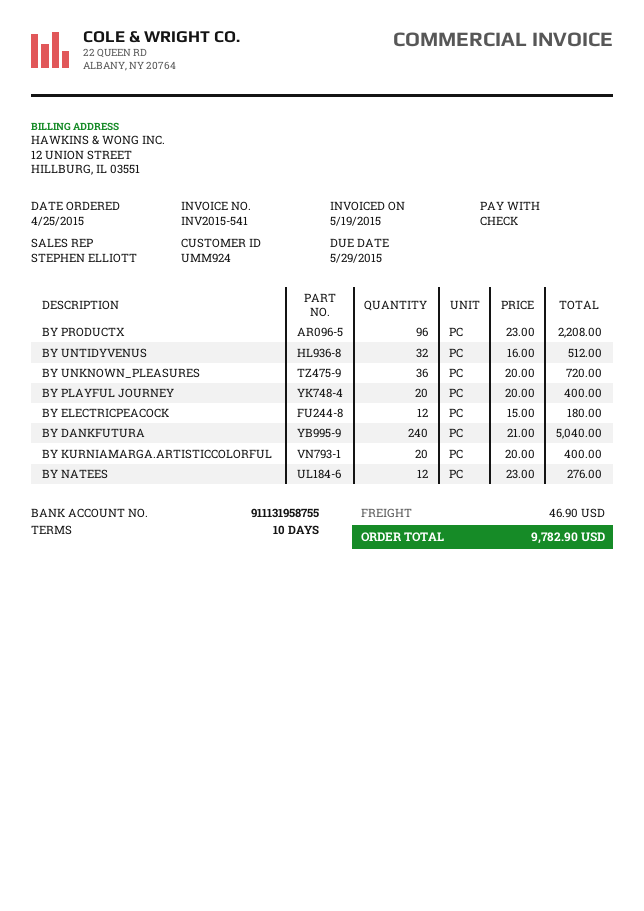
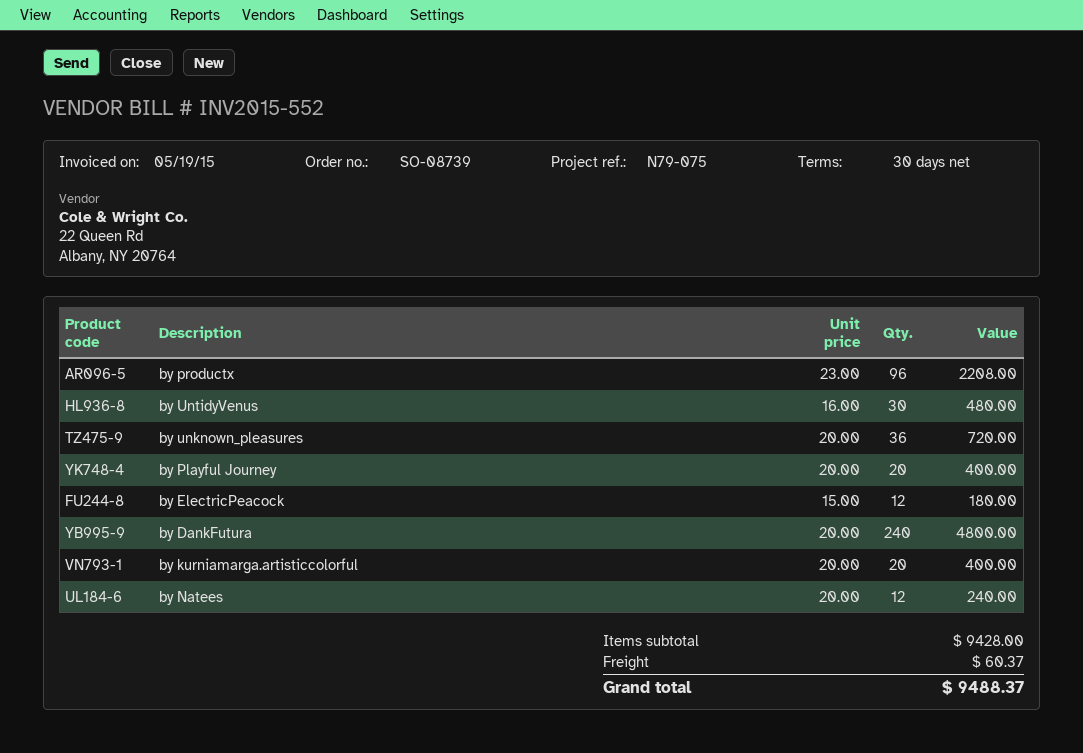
invoice number: INV2015-541 -> INV2015-552
payment terms: 10 days -> 30 days
BY UNTIDYVENUS: 32 x 16.00 = 512.00 -> 30 x 16.00 = 480.00
BY DANKFUTURA: 240 x 21.00 = 5040.00 -> 240 x 20.00 = 4800.00
BY NATEES: 12 x 23.00 = 276.00 -> 12 x 20.00 = 240.00
shipping: 46.90 -> 60.37
total: 9782.90 -> 9488.37

